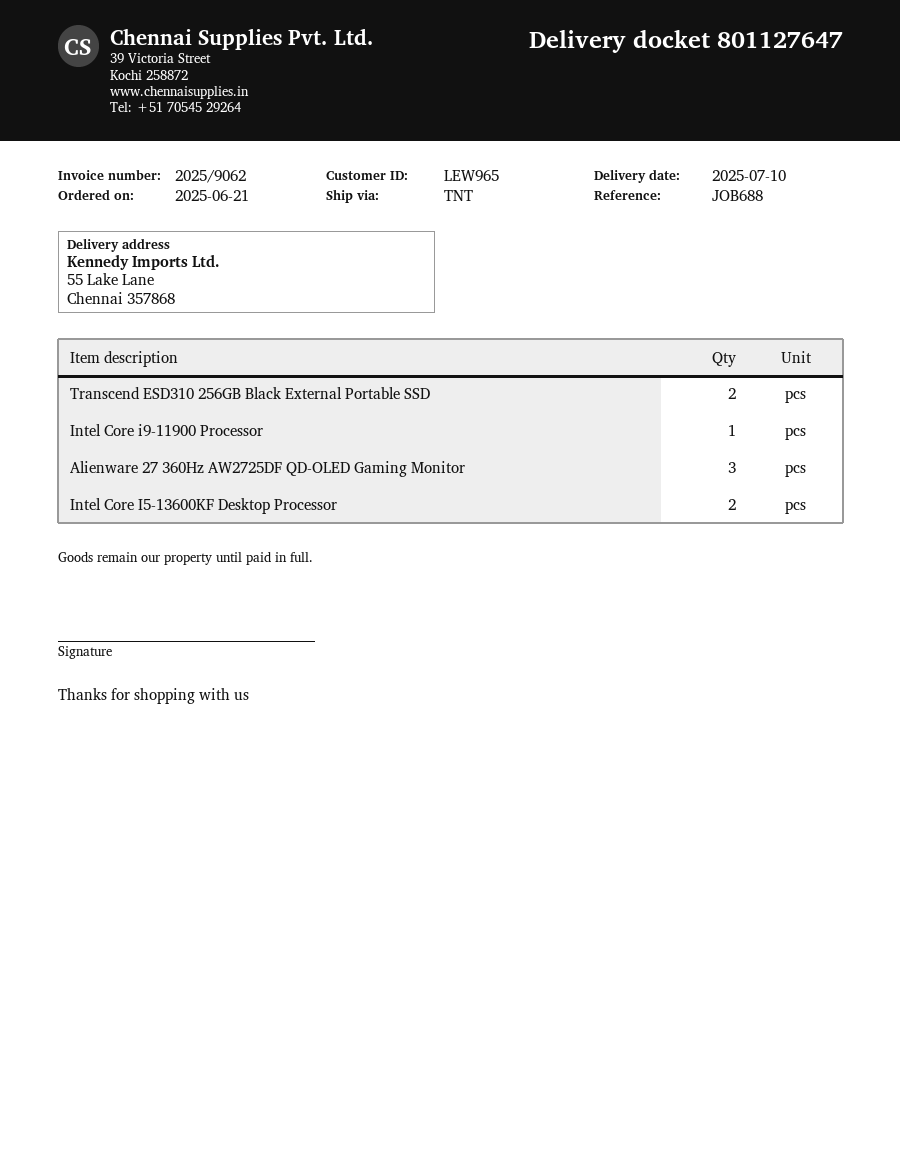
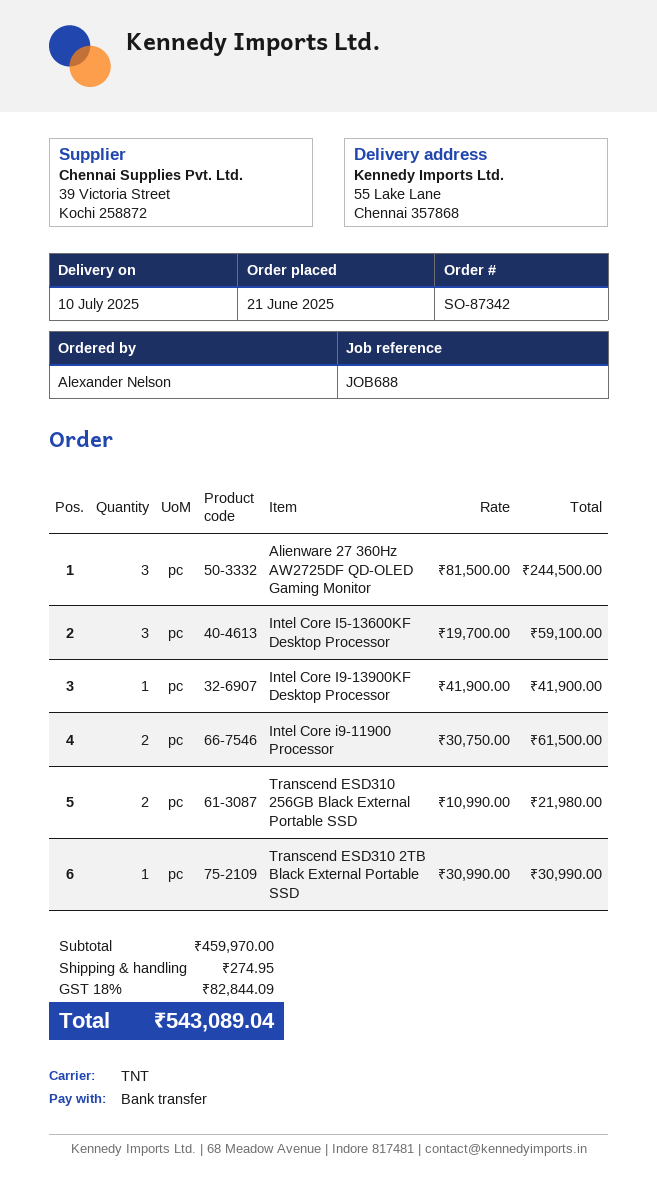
Intel Core i9-11900 Processor: 1 -> 2
Intel Core I5-13600KF Desktop Processor: 2 -> 3
Intel Core I9-13900KF Desktop Processor: none -> 1
Transcend ESD310 2TB Black External Portable SSD: none -> 1

